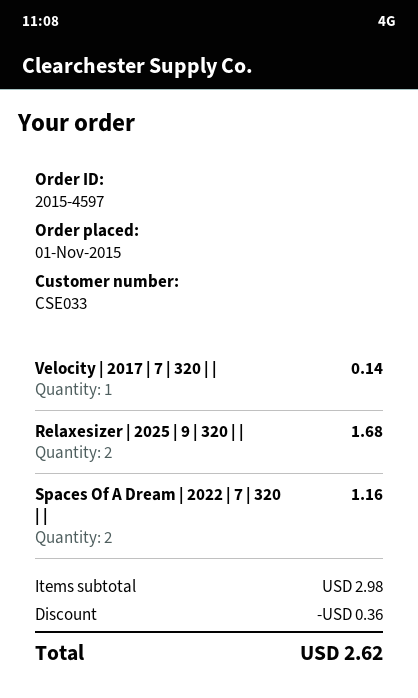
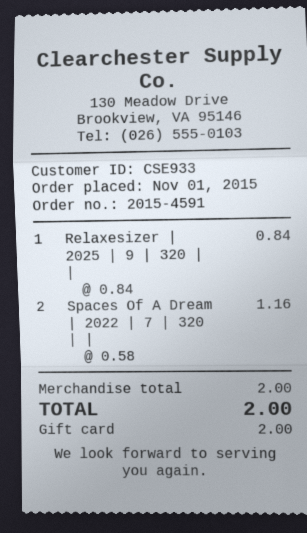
order number: 2015-4597 -> 2015-4591
customer number: CSE033 -> CSE933
Velocity | 2017 | 7 | 320 | |: 1 for 0.14 -> none
Relaxesizer | 2025 | 9 | 320 | |: 2 for 1.68 -> 1 for 0.84
subtotal: 2.98 -> 2.00
discount: 0.36 -> none
total: 2.62 -> 2.00

